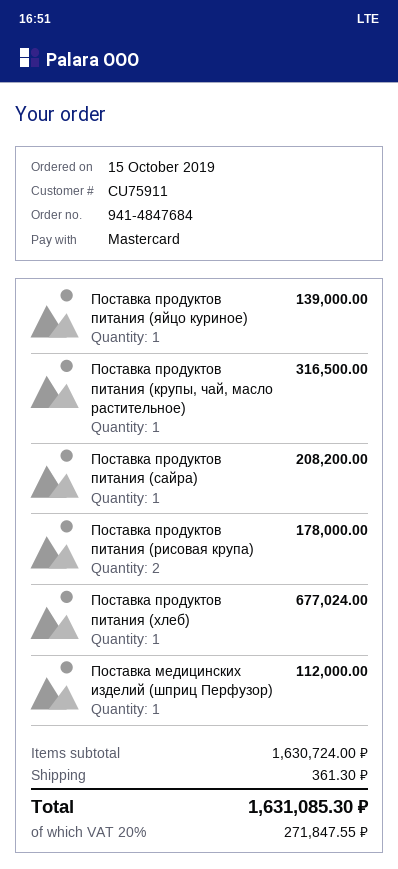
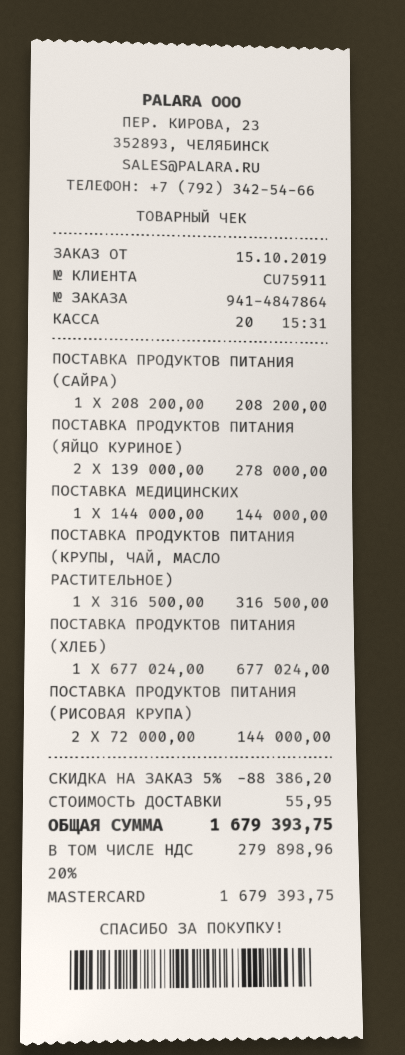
order number: 941-4847684 -> 941-4847864
Поставка продуктов питания (яйцо куриное): 1 for 139000.00 -> 2 for 278000.00
Поставка продуктов питания (рисовая крупа): 2 for 178000.00 -> 2 for 144000.00
Поставка медицинских изделий (шприц Перфузор): 1 for 112000.00 -> 1 for 144000.00
discount: none -> 5% = 88386.20
shipping: 361.30 -> 55.95
tax: 20% = 271847.55 -> 20% = 279898.96
total: 1631085.30 -> 1679393.75

